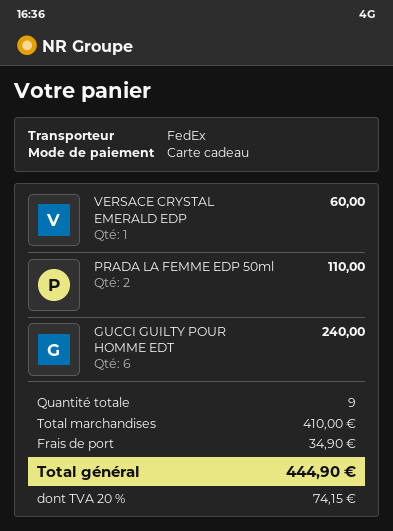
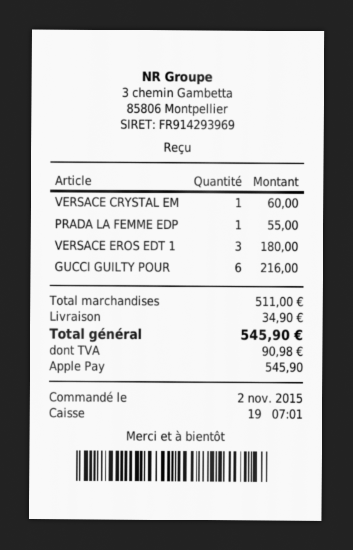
payment method: gift card -> Apple Pay
PRADA LA FEMME EDP 50ml: 2 for 110.00 -> 1 for 55.00
GUCCI GUILTY POUR HOMME EDT: 6 for 240.00 -> 6 for 216.00
VERSACE EROS EDT 1: none -> 3 for 180.00
subtotal: 410.00 -> 511.00
tax: 74.15 -> 90.98
total: 444.90 -> 545.90

